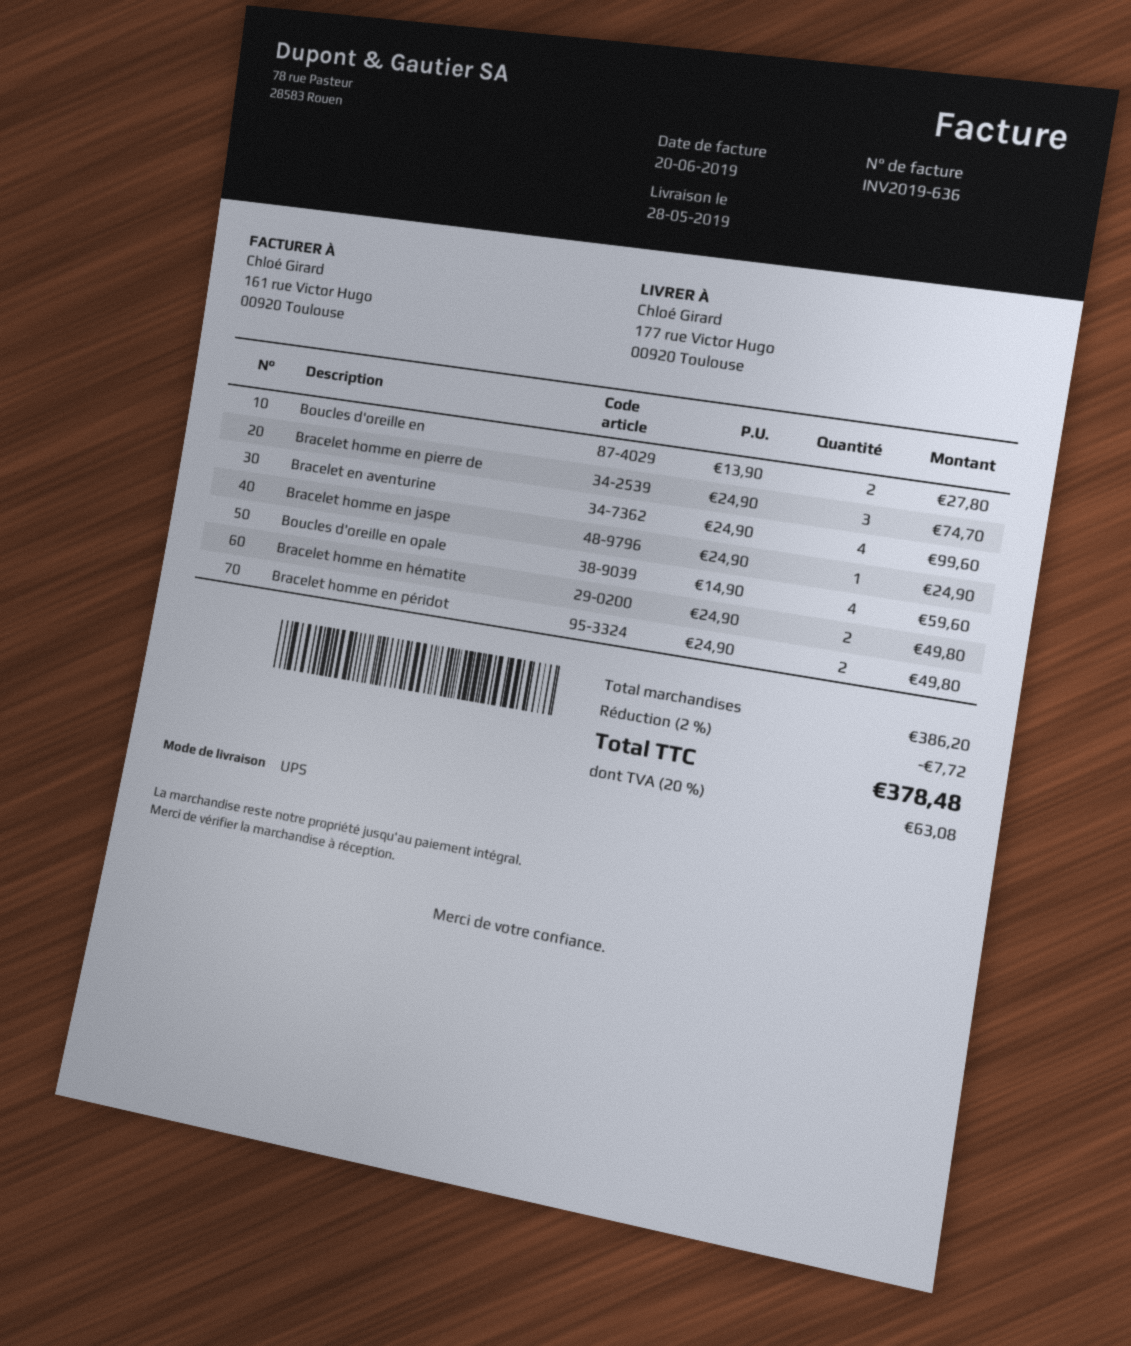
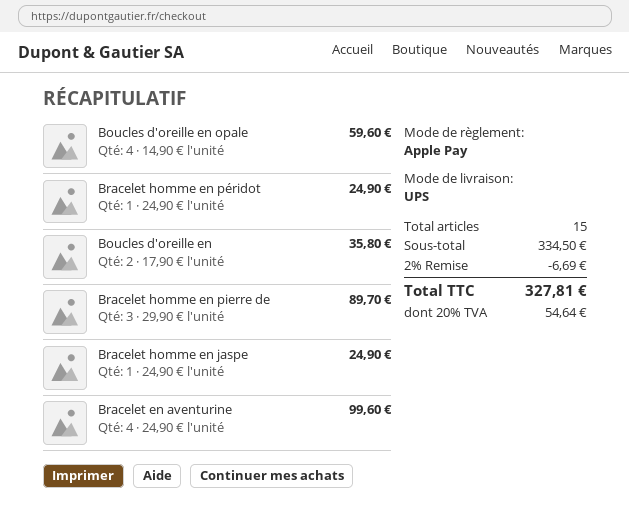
Boucles d'oreille en: 2 x 13.90 = 27.80 -> 2 x 17.90 = 35.80
Bracelet homme en pierre de: 3 x 24.90 = 74.70 -> 3 x 29.90 = 89.70
Bracelet homme en hématite: 2 x 24.90 = 49.80 -> none
Bracelet homme en péridot: 2 x 24.90 = 49.80 -> 1 x 24.90 = 24.90
subtotal: 386.20 -> 334.50
discount: 2% = 7.72 -> 2% = 6.69
tax: 20% = 63.08 -> 20% = 54.64
total: 378.48 -> 327.81

